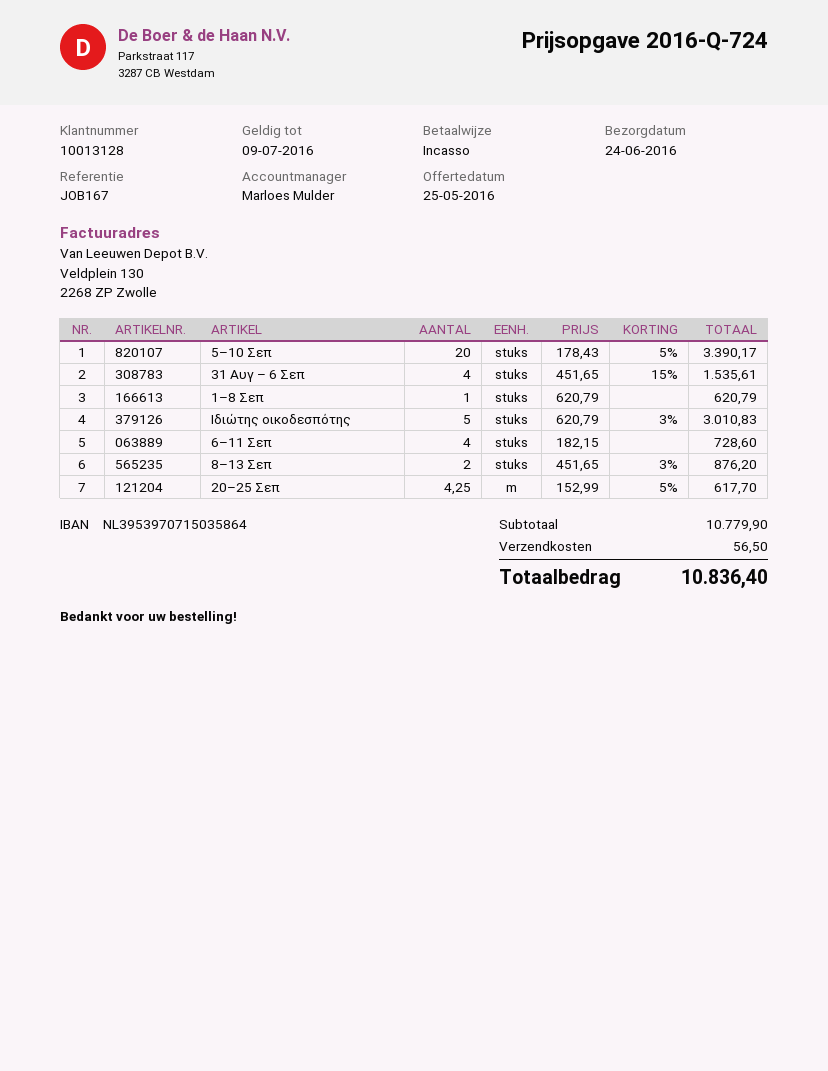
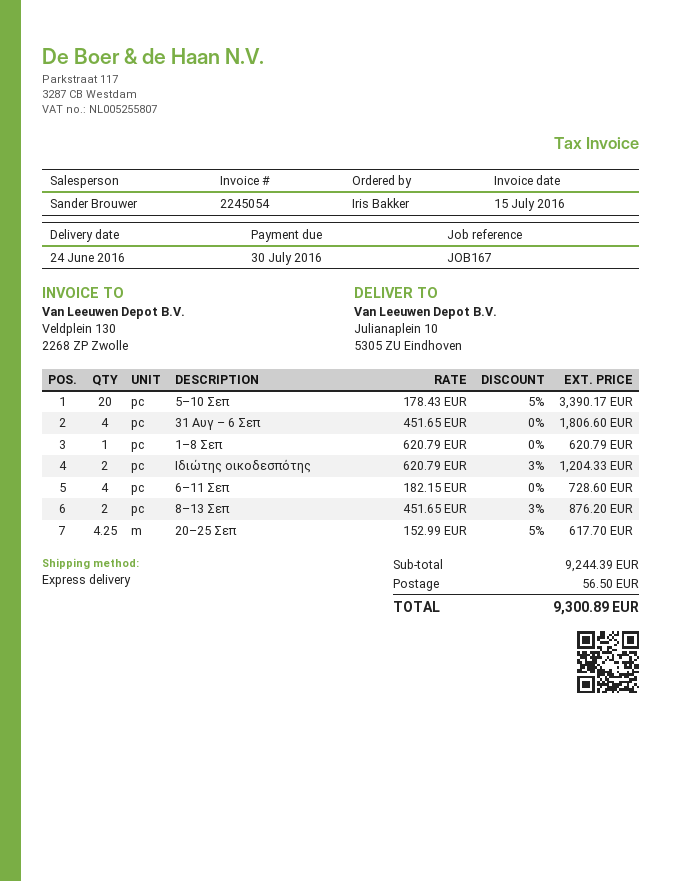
sales rep: Marloes Mulder -> Sander Brouwer
31 Αυγ – 6 Σεπ: 4 x 451.65 - 15% = 1535.61 -> 4 x 451.65 = 1806.60
Ιδιώτης οικοδεσπότης: 5 x 620.79 - 3% = 3010.83 -> 2 x 620.79 - 3% = 1204.33
subtotal: 10779.90 -> 9244.39
total: 10836.40 -> 9300.89

